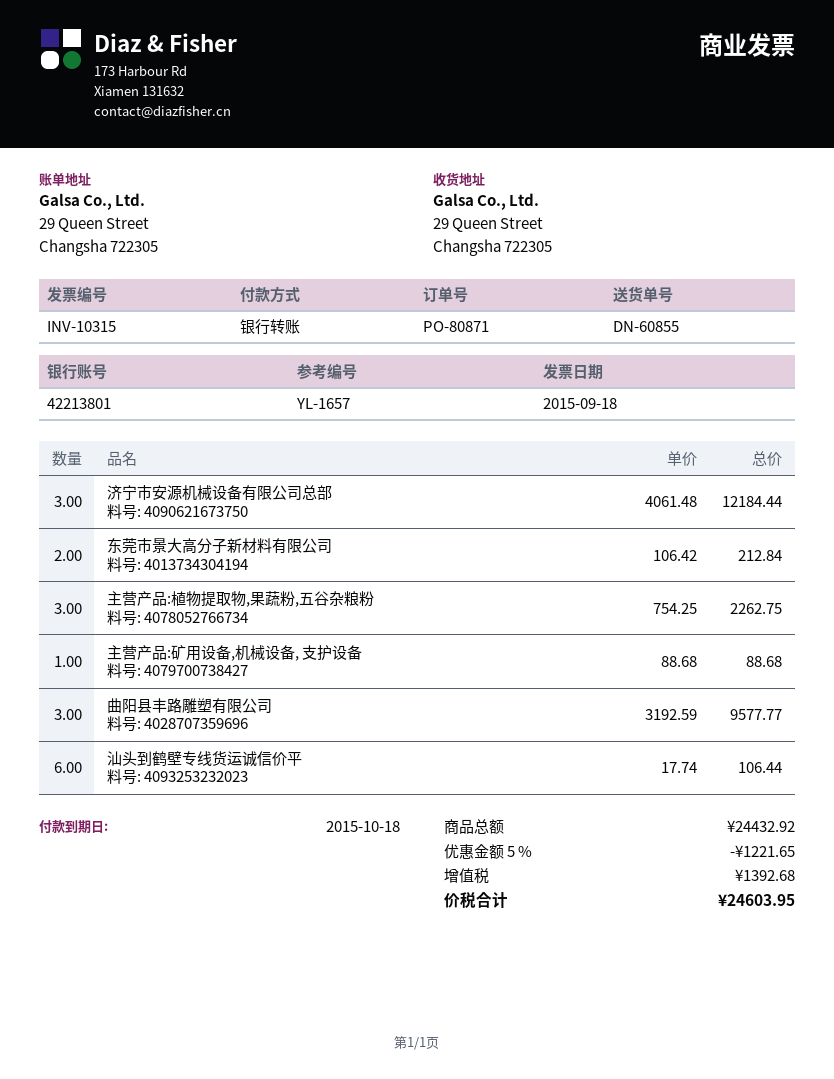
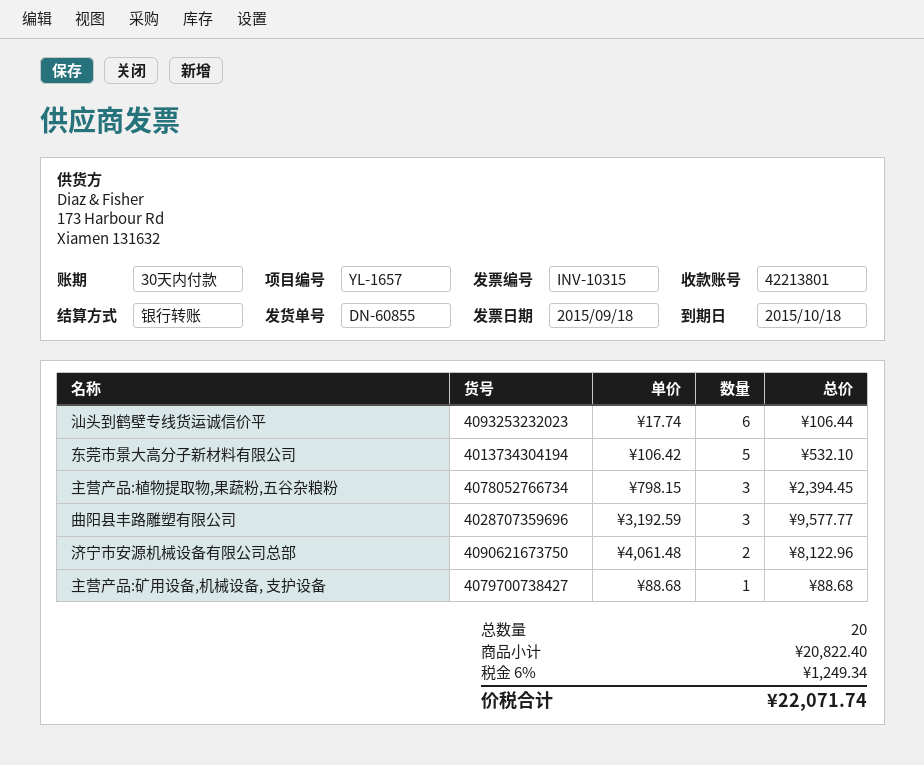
济宁市安源机械设备有限公司总部: 3 x 4061.48 = 12184.44 -> 2 x 4061.48 = 8122.96
东莞市景大高分子新材料有限公司: 2 x 106.42 = 212.84 -> 5 x 106.42 = 532.10
主营产品:植物提取物,果蔬粉,五谷杂粮粉: 3 x 754.25 = 2262.75 -> 3 x 798.15 = 2394.45
subtotal: 24432.92 -> 20822.40
discount: 5% = 1221.65 -> none
tax: 1392.68 -> 1249.34
total: 24603.95 -> 22071.74

